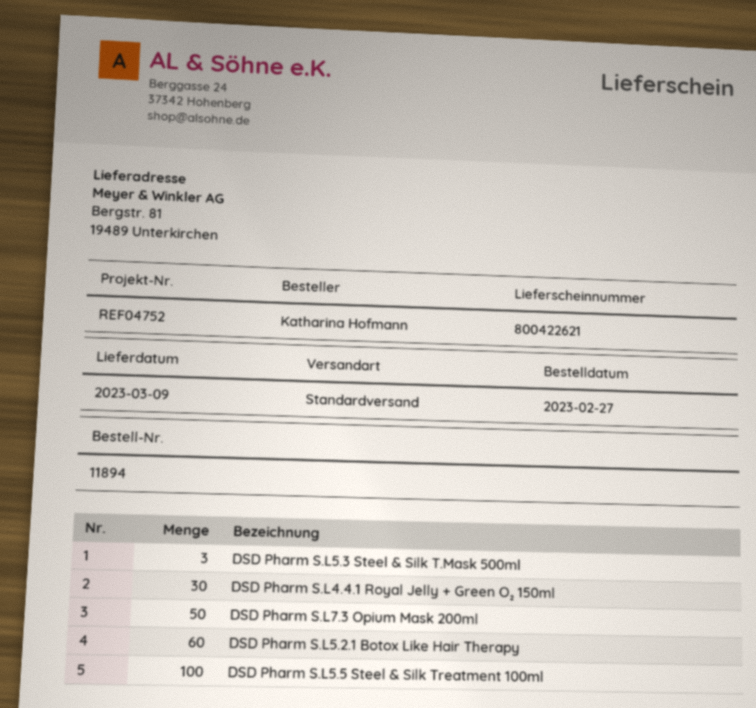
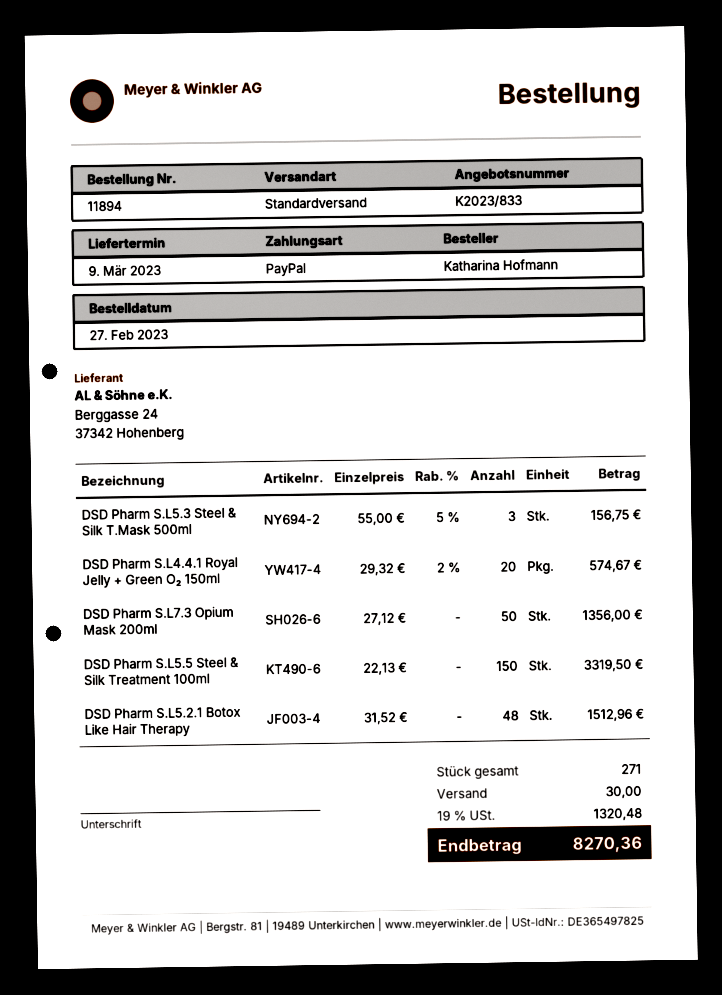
DSD Pharm S.L4.4.1 Royal Jelly + Green O₂ 150ml: 30 -> 20
DSD Pharm S.L5.2.1 Botox Like Hair Therapy: 60 -> 48
DSD Pharm S.L5.5 Steel & Silk Treatment 100ml: 100 -> 150

